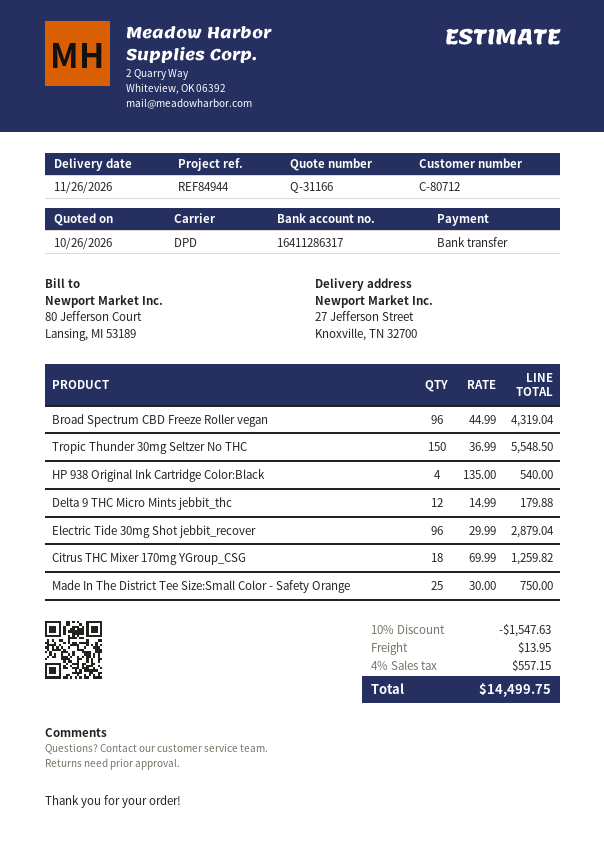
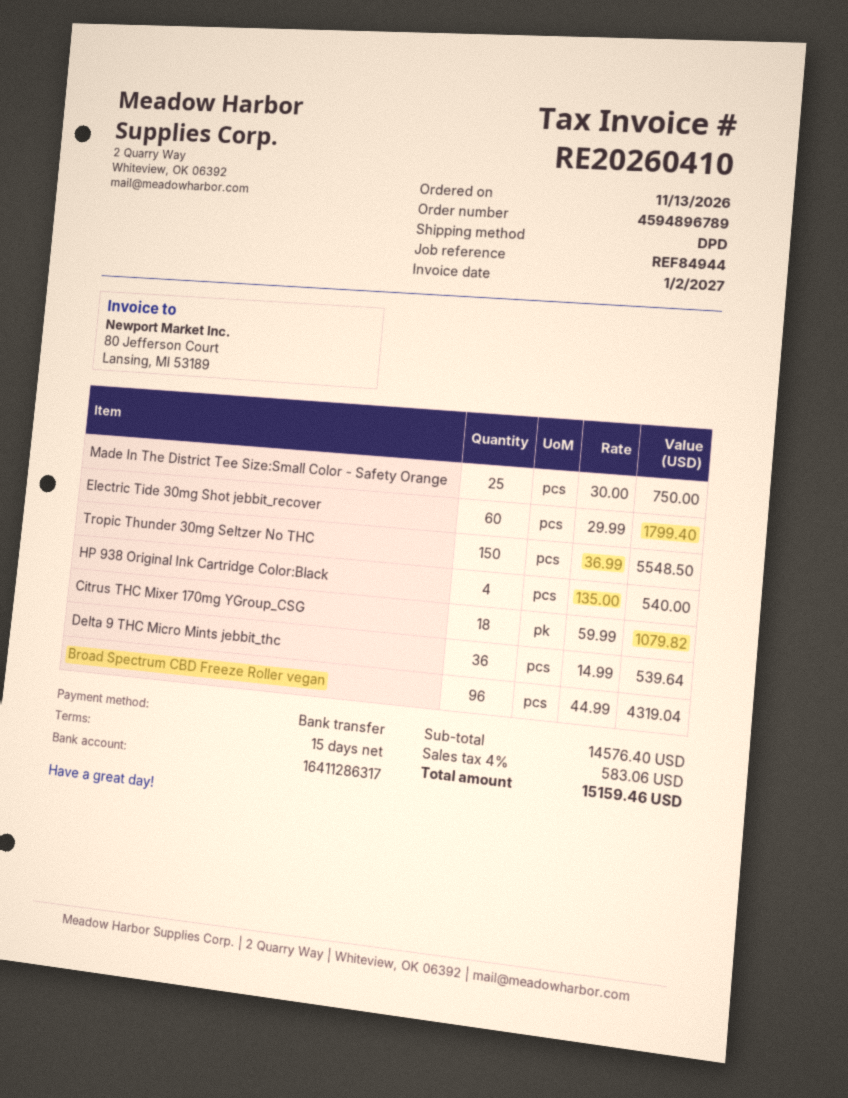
Delta 9 THC Micro Mints jebbit_thc: 12 x 14.99 = 179.88 -> 36 x 14.99 = 539.64
Electric Tide 30mg Shot jebbit_recover: 96 x 29.99 = 2879.04 -> 60 x 29.99 = 1799.40
Citrus THC Mixer 170mg YGroup_CSG: 18 x 69.99 = 1259.82 -> 18 x 59.99 = 1079.82
discount: 10% = 1547.63 -> none
shipping: 13.95 -> none
tax: 4% = 557.15 -> 4% = 583.06
total: 14499.75 -> 15159.46

